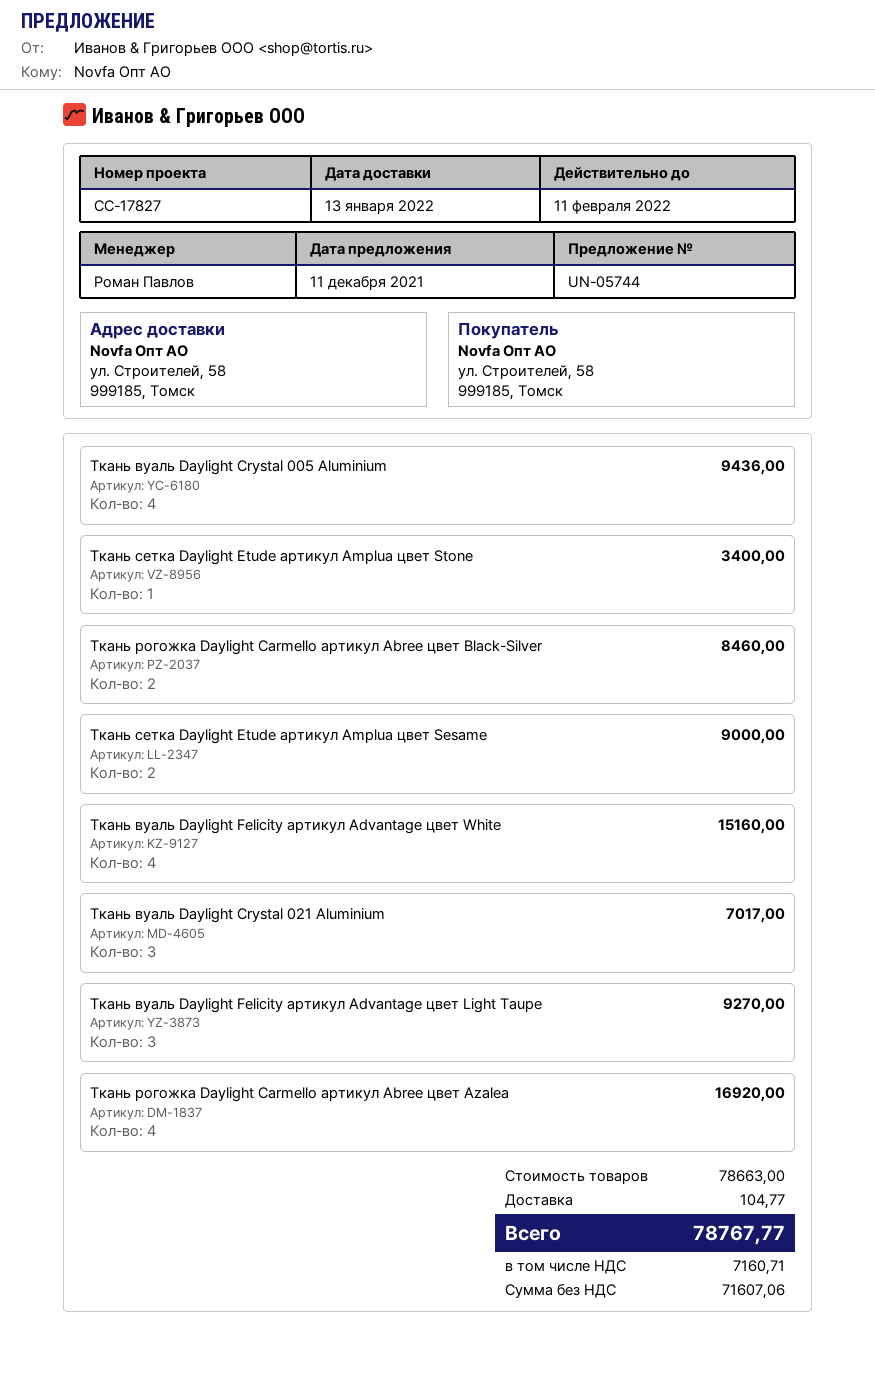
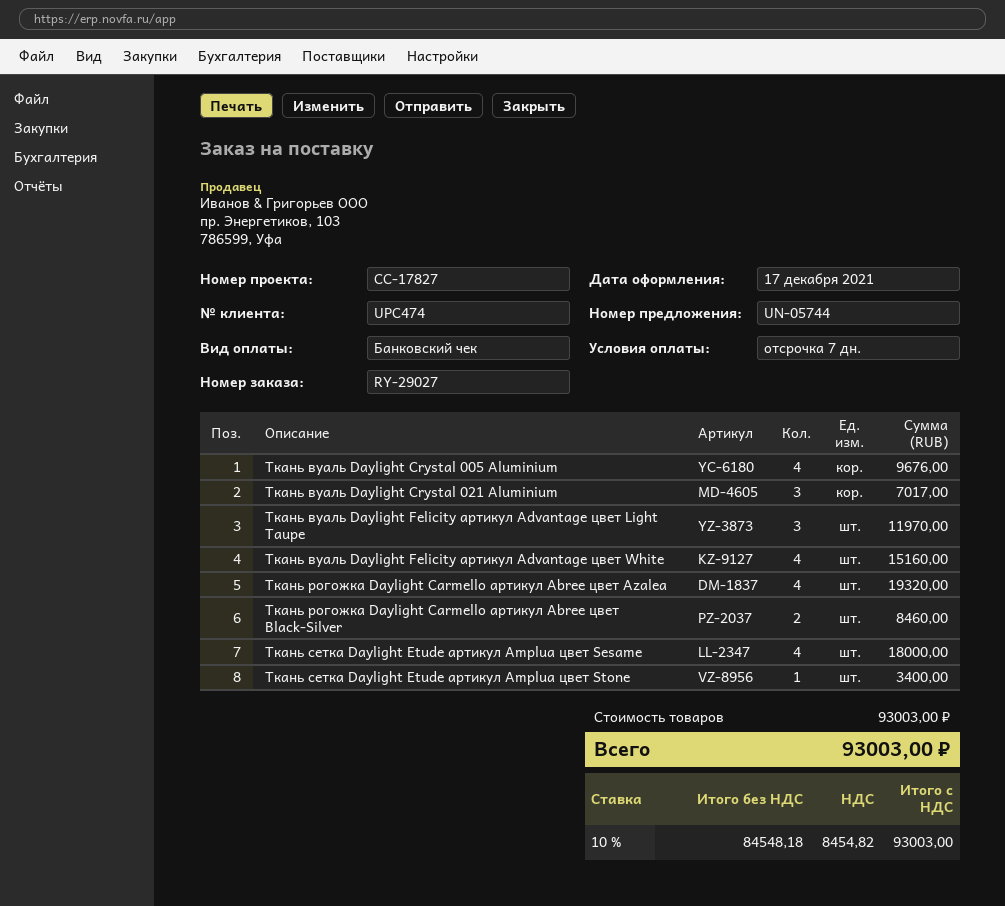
Ткань вуаль Daylight Crystal 005 Aluminium: 4 for 9436.00 -> 4 for 9676.00
Ткань сетка Daylight Etude артикул Amplua цвет Sesame: 2 for 9000.00 -> 4 for 18000.00
Ткань вуаль Daylight Felicity артикул Advantage цвет Light Taupe: 3 for 9270.00 -> 3 for 11970.00
Ткань рогожка Daylight Carmello артикул Abree цвет Azalea: 4 for 16920.00 -> 4 for 19320.00
subtotal: 78663.00 -> 93003.00
shipping: 104.77 -> none
net: 71607.06 -> 84548.18
tax: 7160.71 -> 8454.82
total: 78767.77 -> 93003.00

